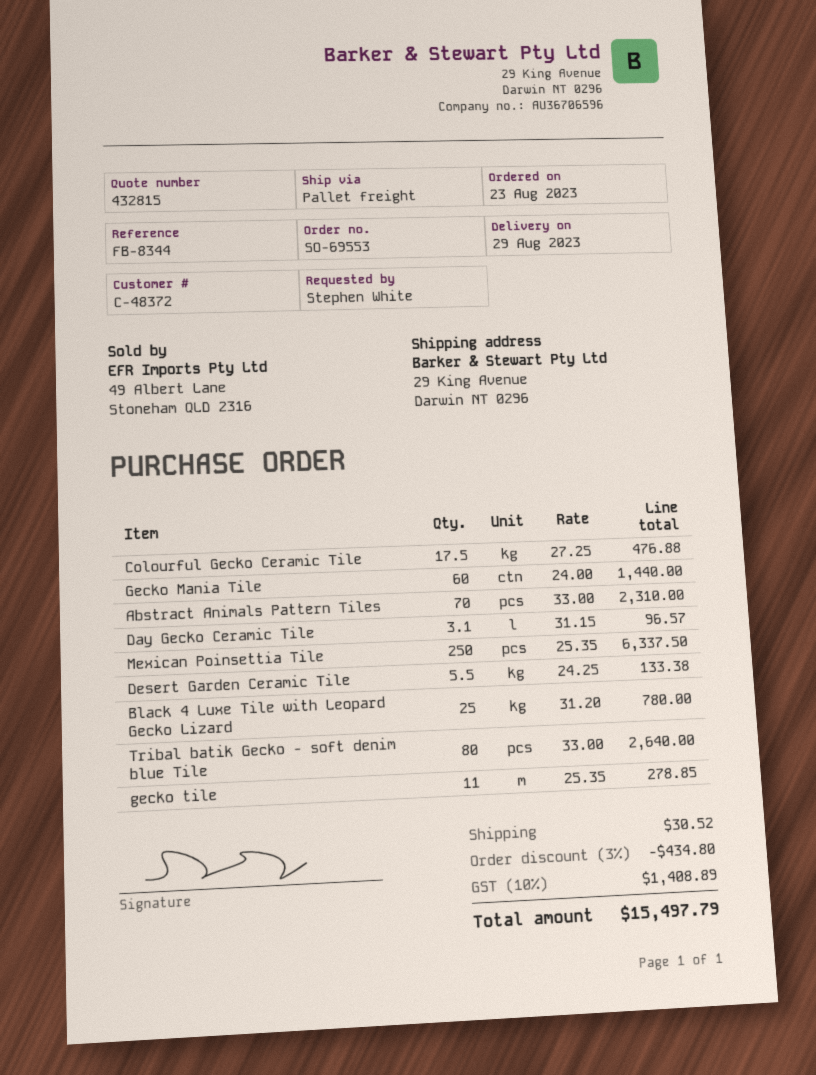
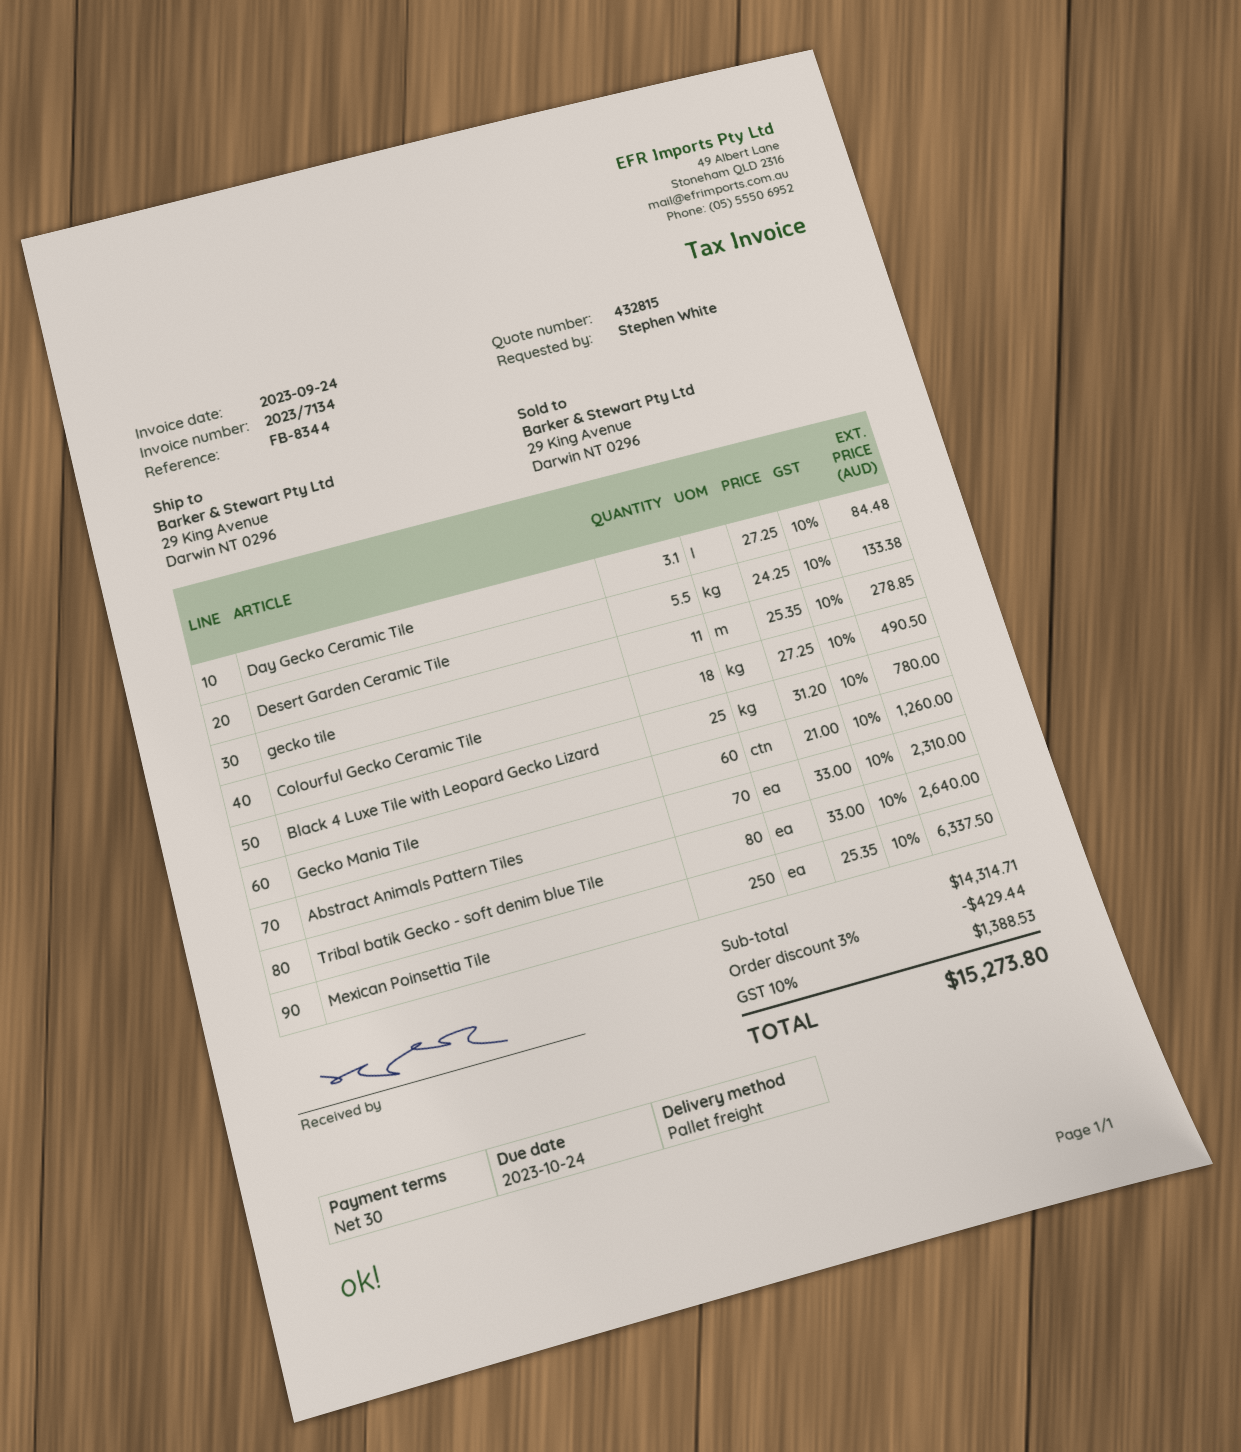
Colourful Gecko Ceramic Tile: 17.5 x 27.25 = 476.88 -> 18 x 27.25 = 490.50
Gecko Mania Tile: 60 x 24.00 = 1440.00 -> 60 x 21.00 = 1260.00
Day Gecko Ceramic Tile: 3.1 x 31.15 = 96.57 -> 3.1 x 27.25 = 84.48
discount: 3% = 434.80 -> 3% = 429.44
shipping: 30.52 -> none
tax: 10% = 1408.89 -> 10% = 1388.53
total: 15497.79 -> 15273.80

